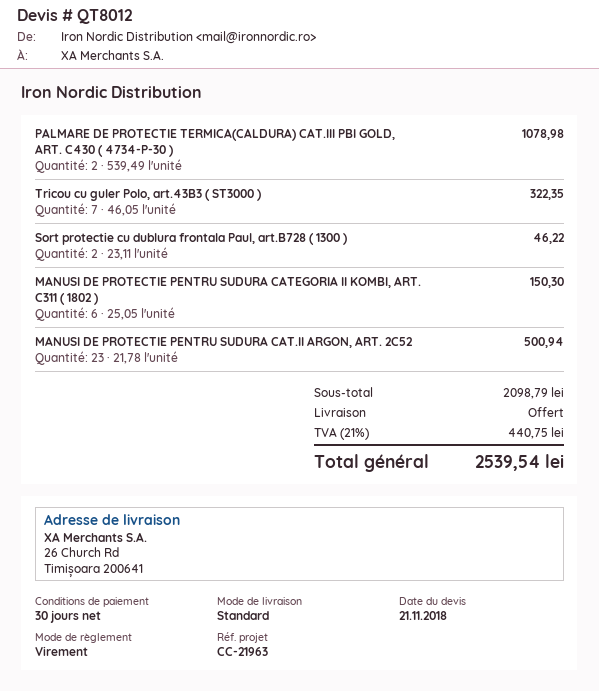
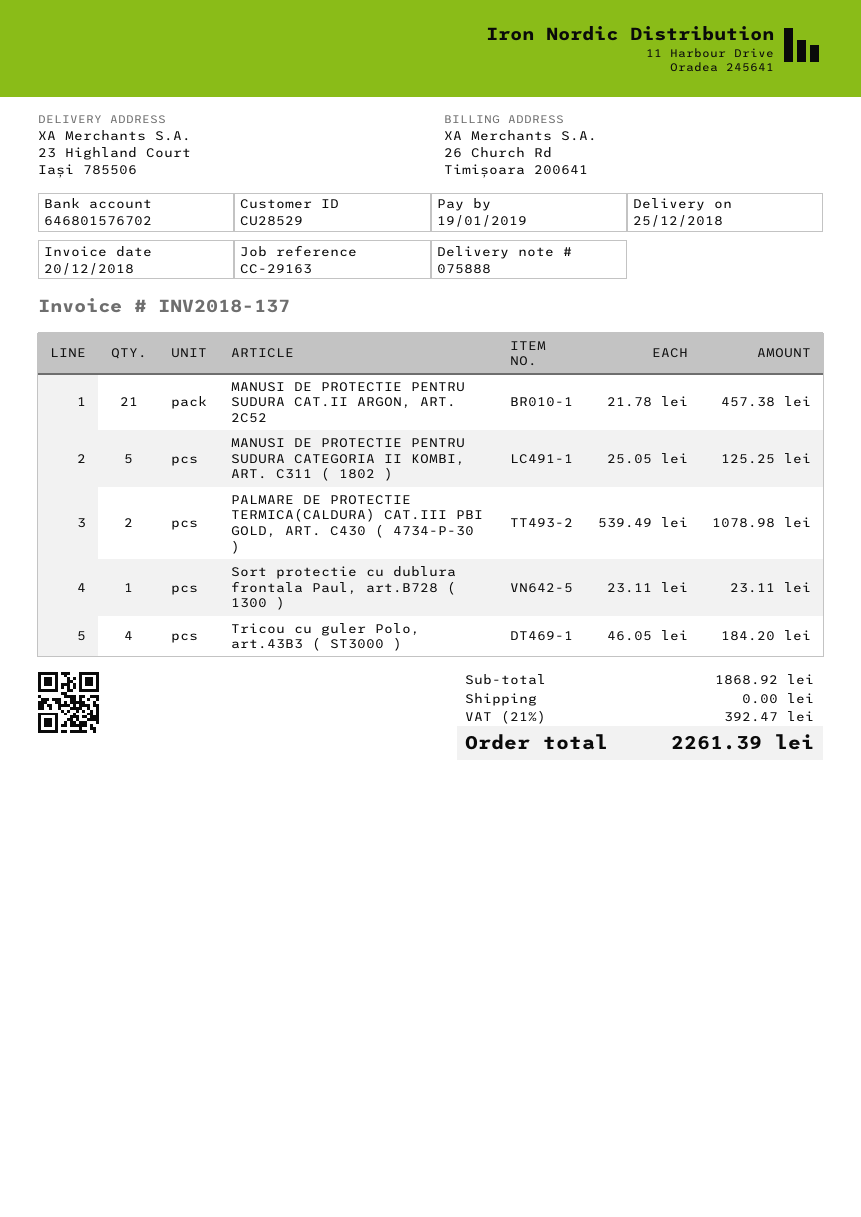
reference: CC-21963 -> CC-29163
ship to: 26 Church Rd, Timișoara 200641 -> 23 Highland Court, Iași 785506
Tricou cu guler Polo, art.43B3 ( ST3000 ): 7 x 46.05 = 322.35 -> 4 x 46.05 = 184.20
Sort protectie cu dublura frontala Paul, art.B728 ( 1300 ): 2 x 23.11 = 46.22 -> 1 x 23.11 = 23.11
MANUSI DE PROTECTIE PENTRU SUDURA CATEGORIA II KOMBI, ART. C311 ( 1802 ): 6 x 25.05 = 150.30 -> 5 x 25.05 = 125.25
MANUSI DE PROTECTIE PENTRU SUDURA CAT.II ARGON, ART. 2C52: 23 x 21.78 = 500.94 -> 21 x 21.78 = 457.38
subtotal: 2098.79 -> 1868.92
tax: 21% = 440.75 -> 21% = 392.47
total: 2539.54 -> 2261.39

